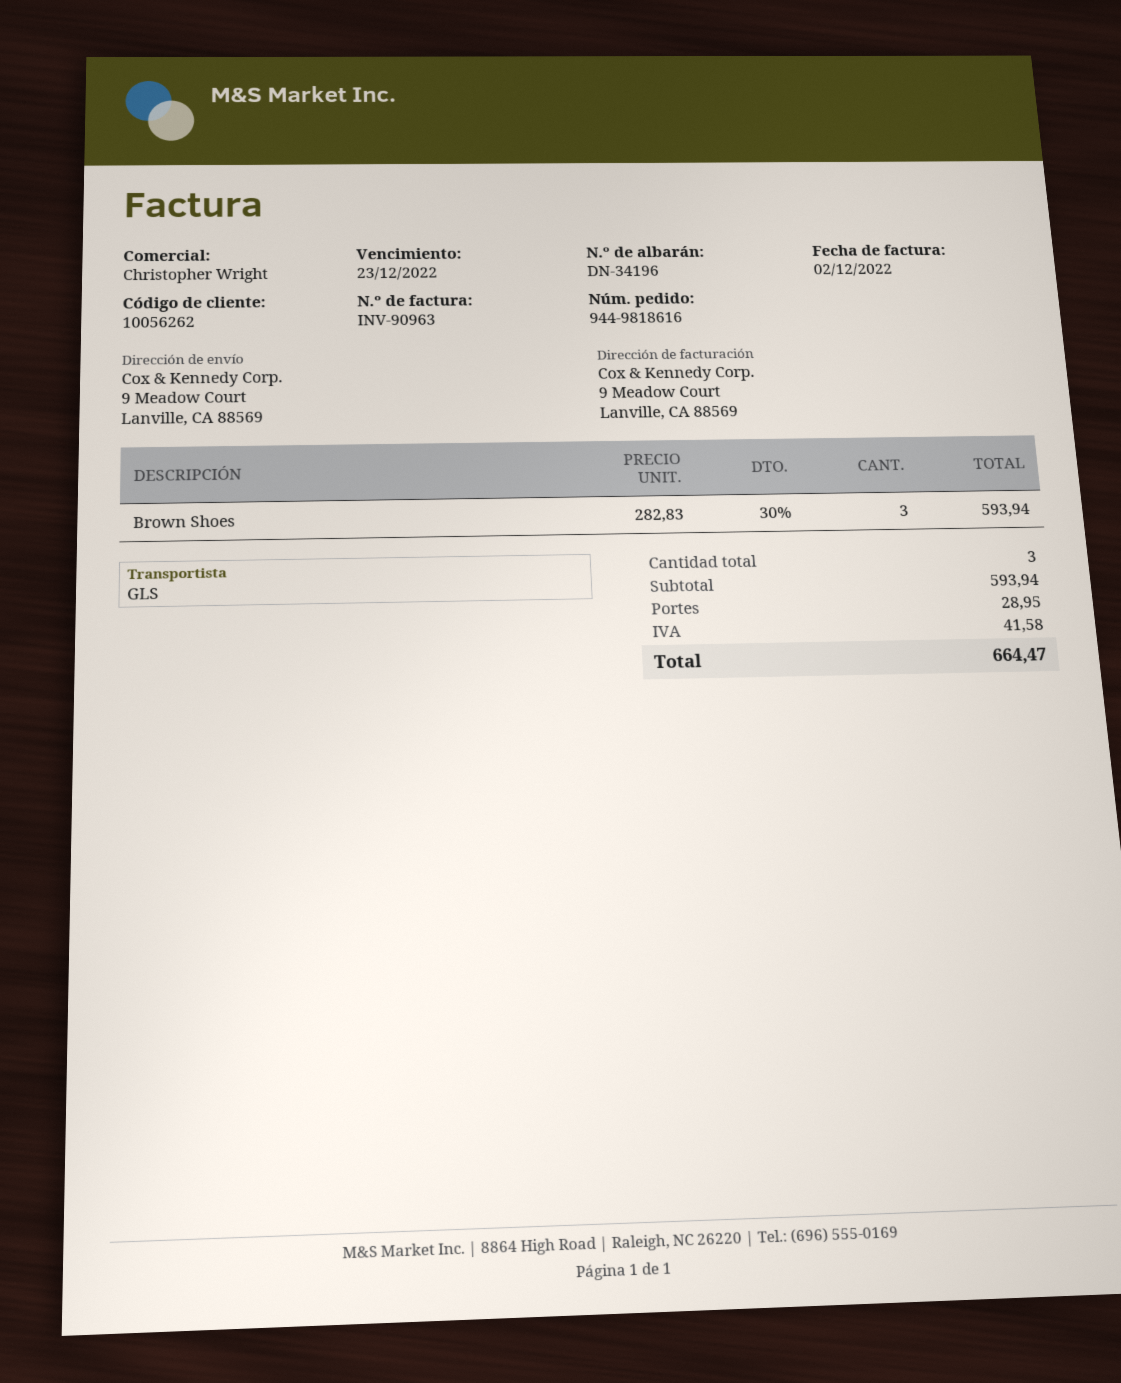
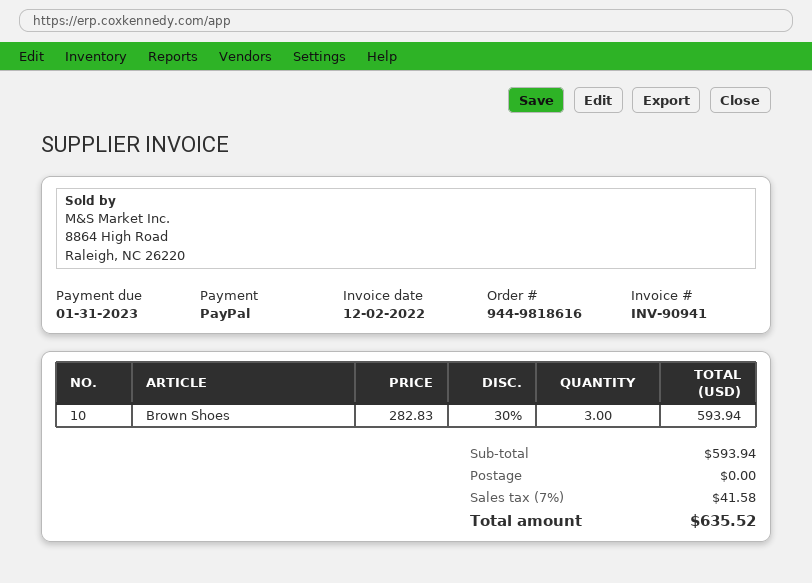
invoice number: INV-90963 -> INV-90941
due date: 2022-12-23 -> 2023-01-31
shipping: 28.95 -> 0.00
total: 664.47 -> 635.52

